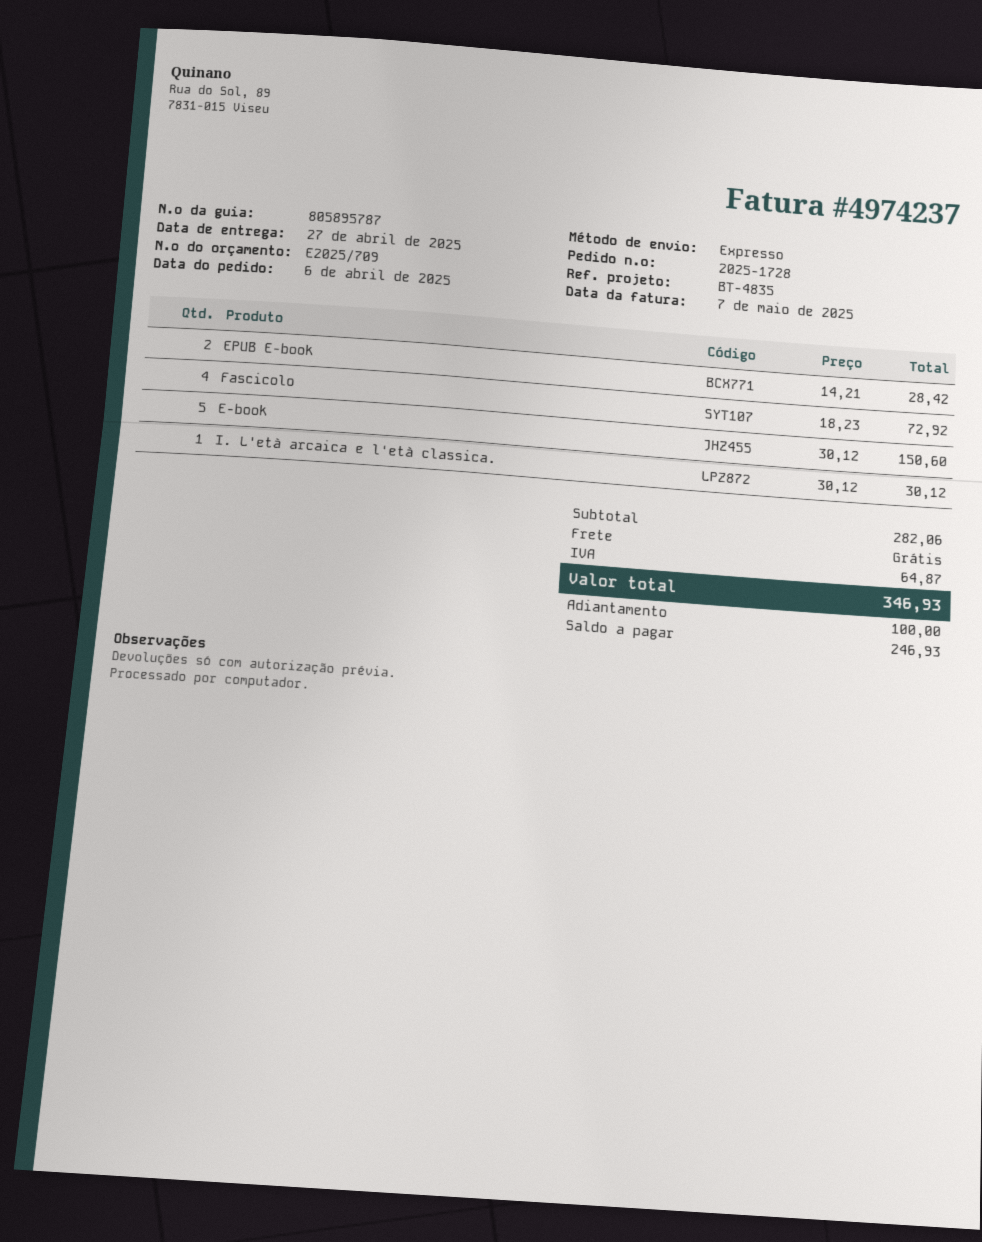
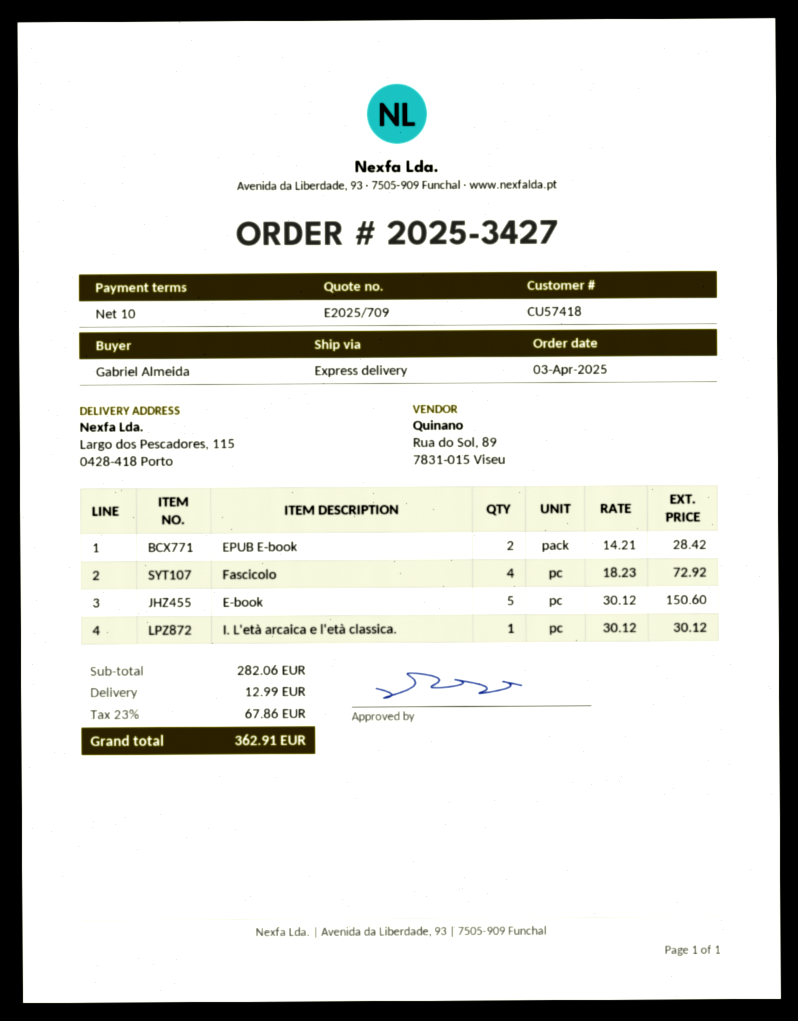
order number: 2025-1728 -> 2025-3427
order date: 2025-04-06 -> 2025-04-03
shipping: 0.00 -> 12.99
tax: 64.87 -> 67.86
total: 346.93 -> 362.91

